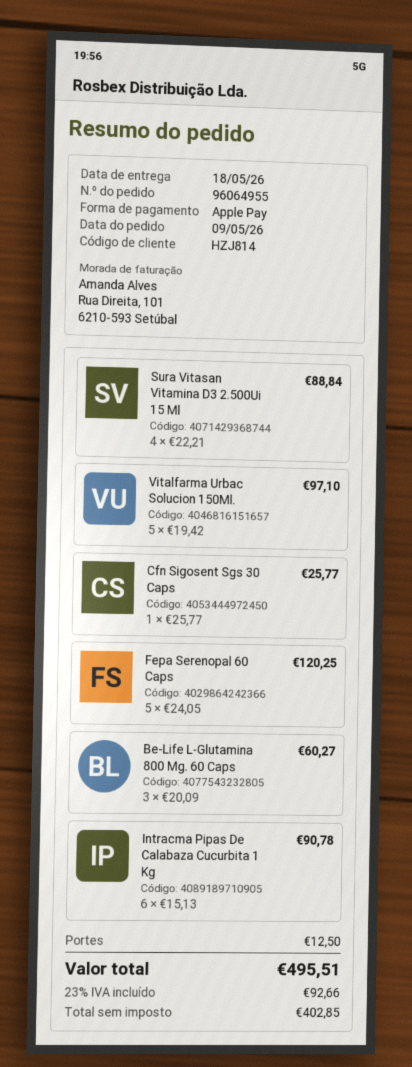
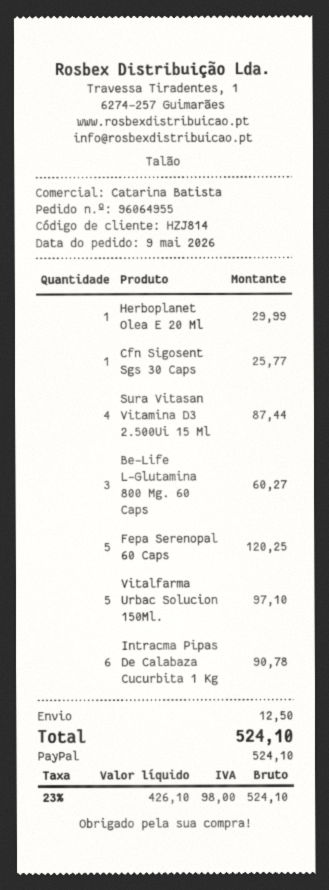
payment method: Apple Pay -> PayPal
Sura Vitasan Vitamina D3 2.500Ui 15 Ml: 4 for 88.84 -> 4 for 87.44
Herboplanet Olea E 20 Ml: none -> 1 for 29.99
net: 402.85 -> 426.10
tax: 23% = 92.66 -> 23% = 98.00
total: 495.51 -> 524.10

